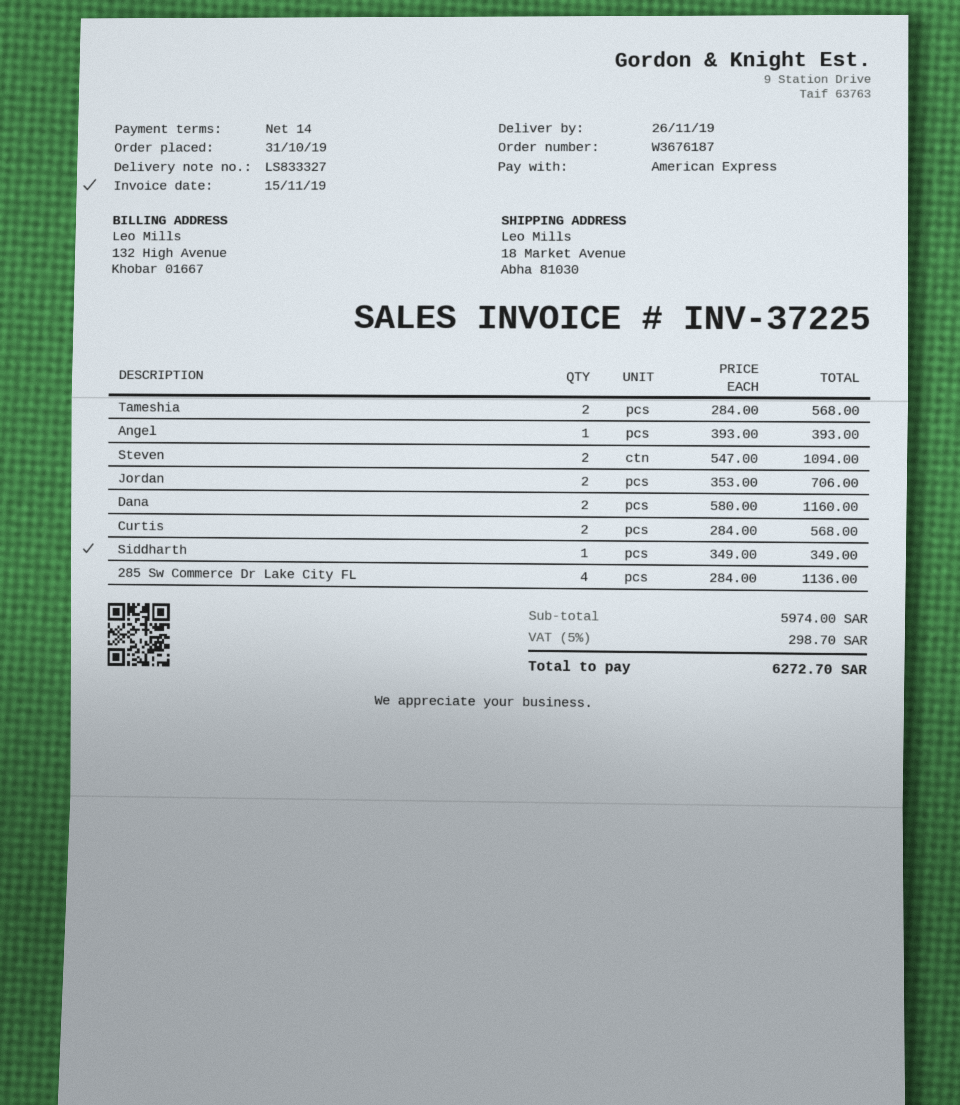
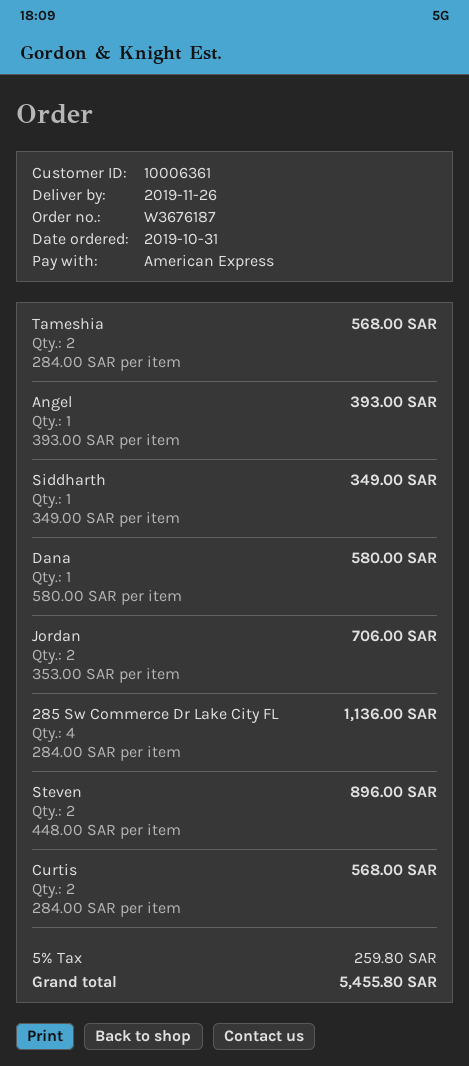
Steven: 2 x 547.00 = 1094.00 -> 2 x 448.00 = 896.00
Dana: 2 x 580.00 = 1160.00 -> 1 x 580.00 = 580.00
tax: 5% = 298.70 -> 5% = 259.80
total: 6272.70 -> 5455.80

